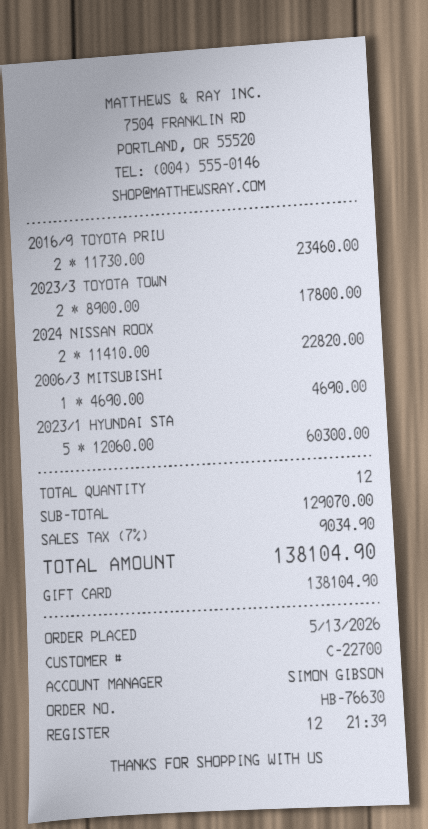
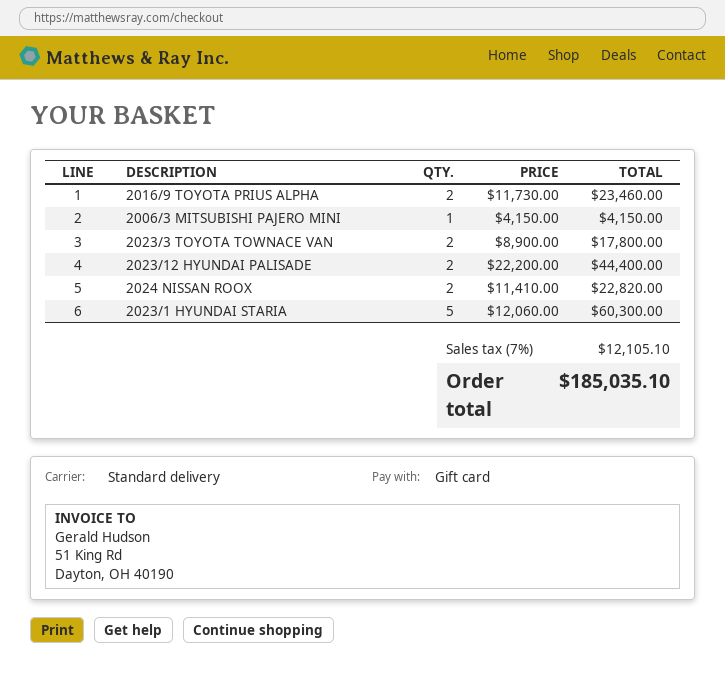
2006/3 MITSUBISHI: 1 x 4690.00 = 4690.00 -> 1 x 4150.00 = 4150.00
2023/12 HYUNDAI PALISADE: none -> 2 x 22200.00 = 44400.00
tax: 7% = 9034.90 -> 7% = 12105.10
total: 138104.90 -> 185035.10

